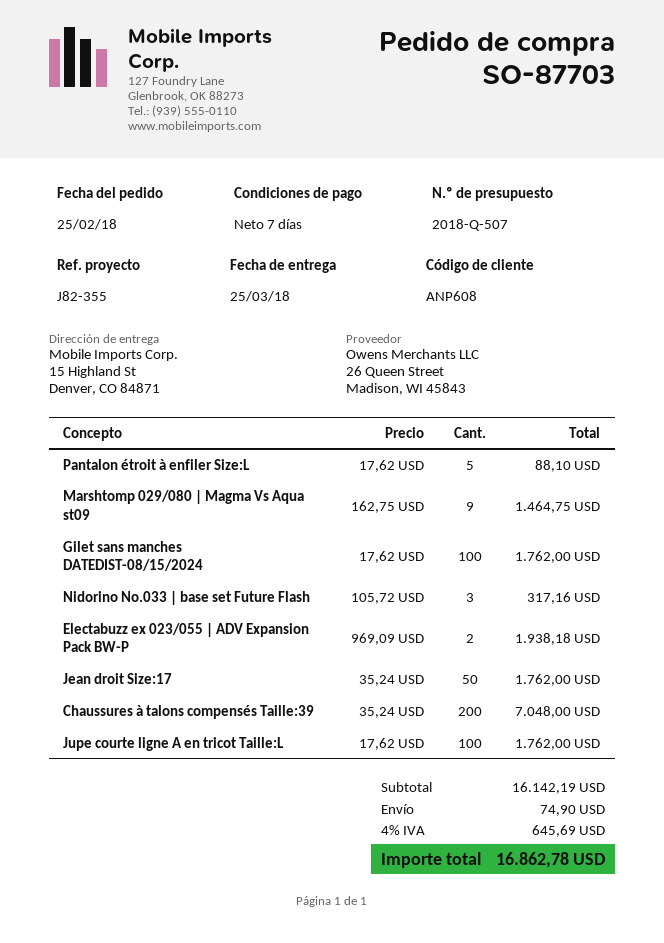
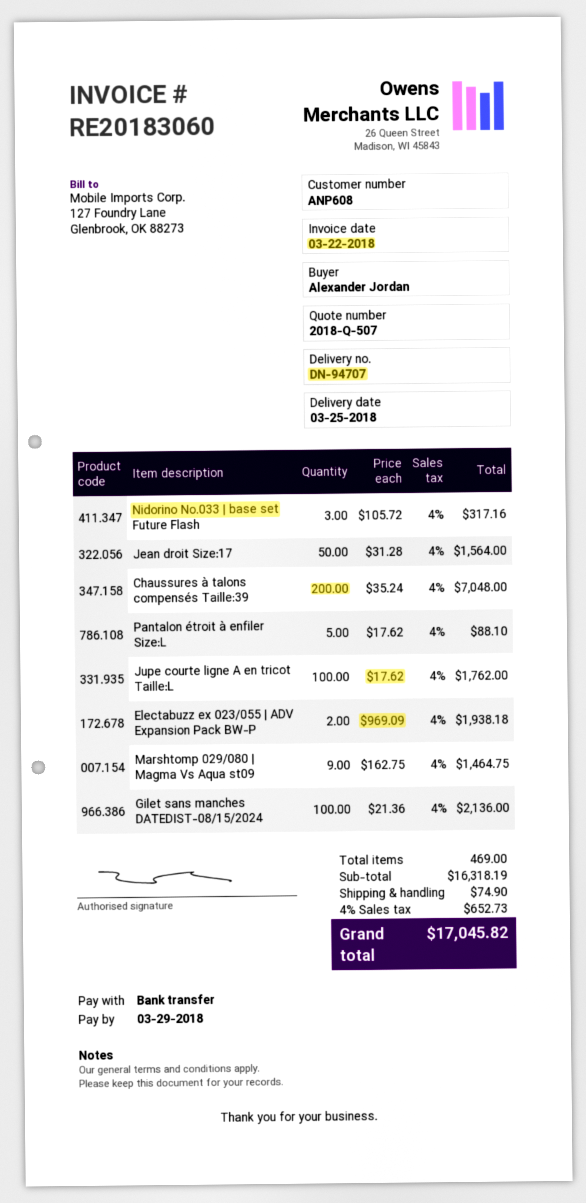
Gilet sans manches DATEDIST-08/15/2024: 100 x 17.62 = 1762.00 -> 100 x 21.36 = 2136.00
Jean droit Size:17: 50 x 35.24 = 1762.00 -> 50 x 31.28 = 1564.00
subtotal: 16142.19 -> 16318.19
tax: 4% = 645.69 -> 4% = 652.73
total: 16862.78 -> 17045.82

